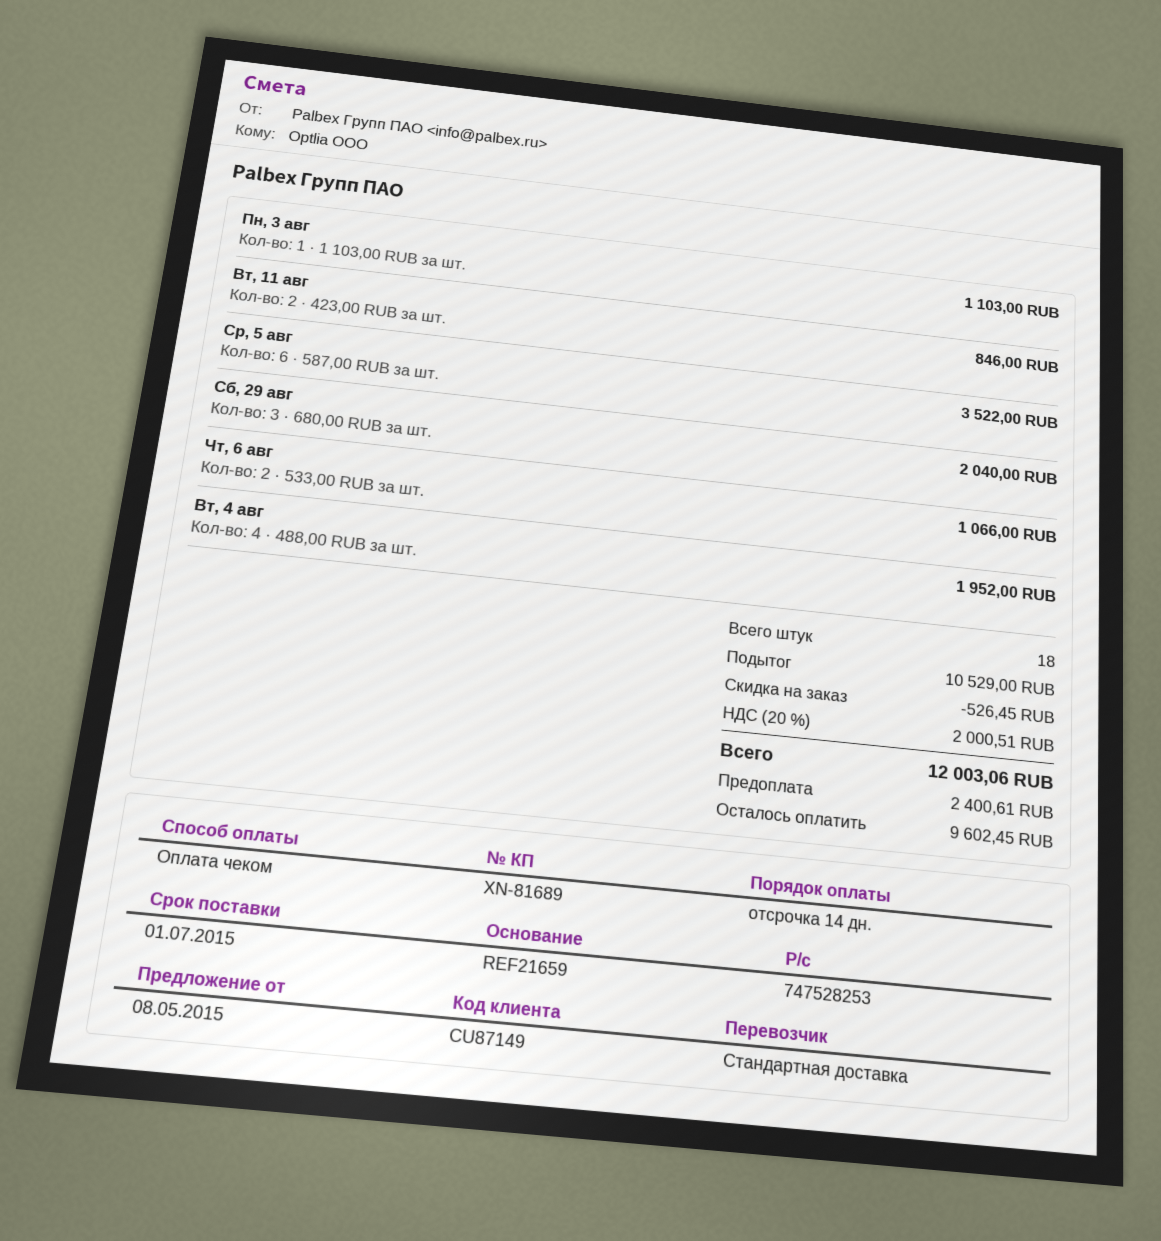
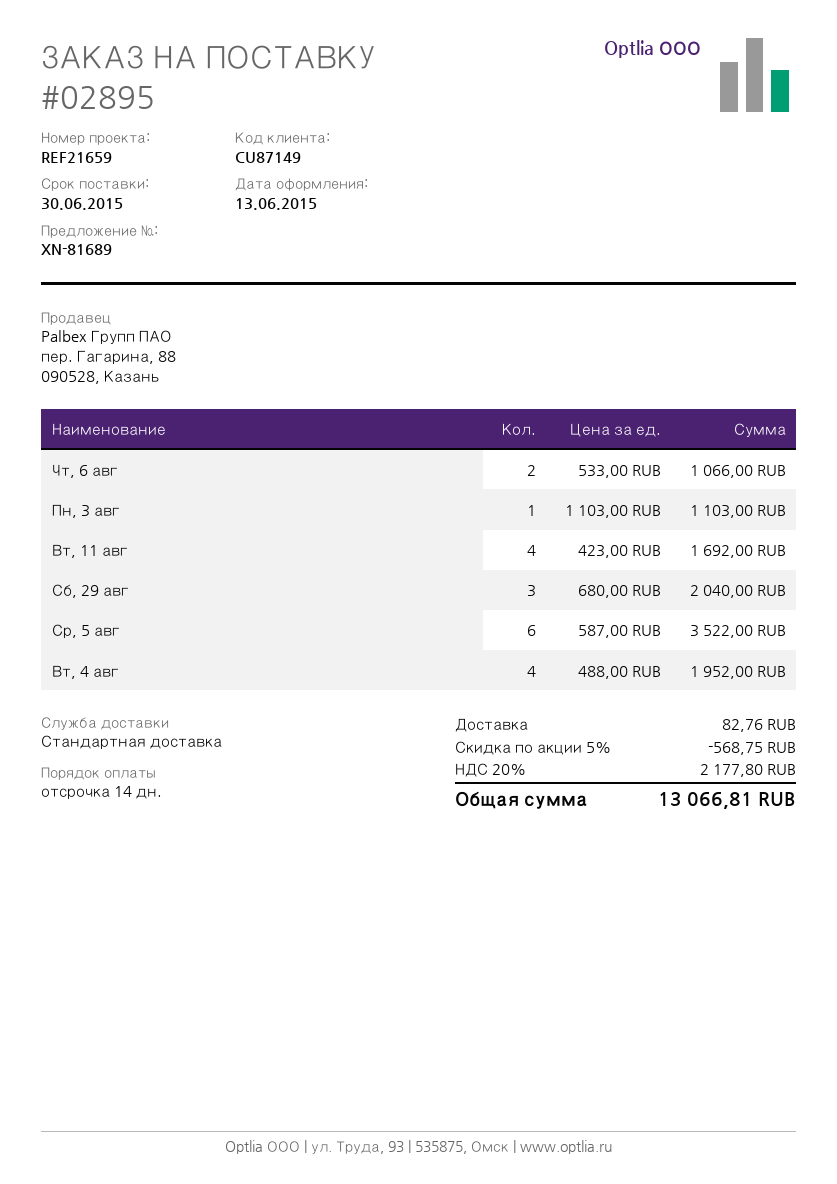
delivery date: 2015-07-01 -> 2015-06-30
Вт, 11 авг: 2 x 423.00 = 846.00 -> 4 x 423.00 = 1692.00
discount: 526.45 -> 568.75
shipping: none -> 82.76
tax: 20% = 2000.51 -> 20% = 2177.80
total: 12003.06 -> 13066.81

